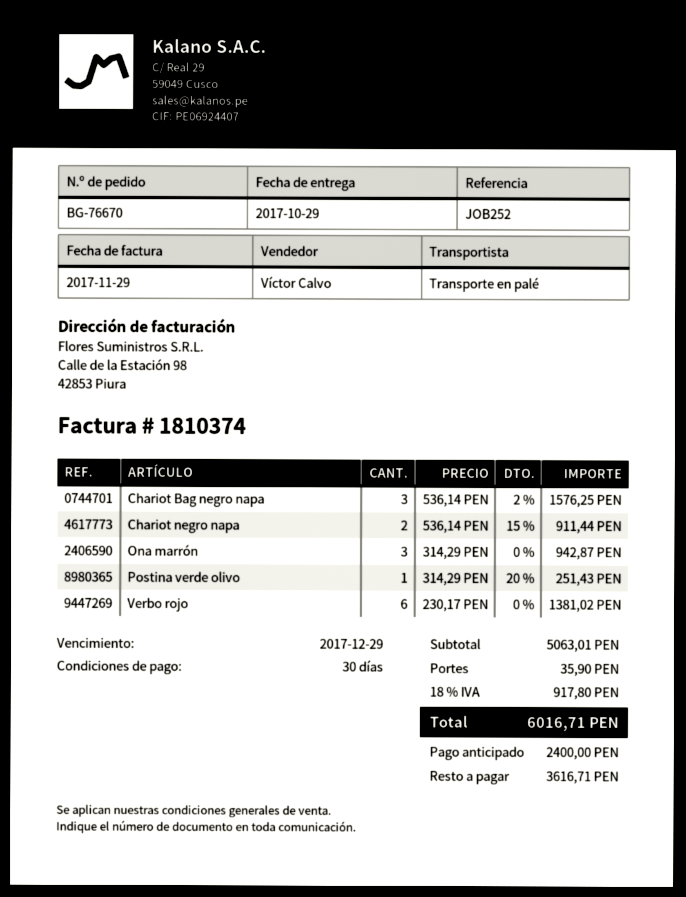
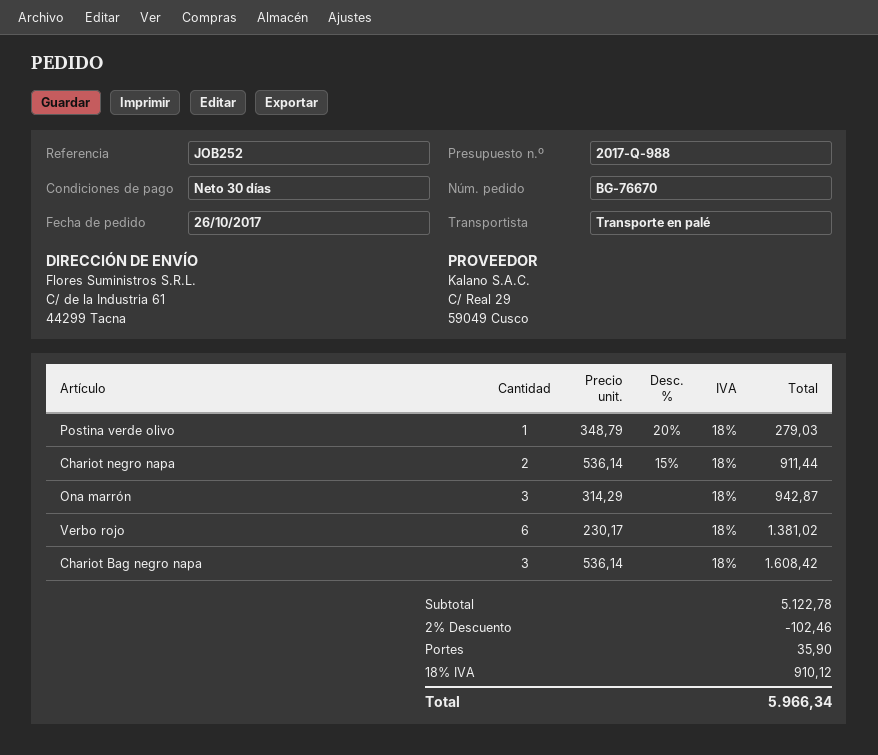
Chariot Bag negro napa: 3 x 536.14 - 2% = 1576.25 -> 3 x 536.14 = 1608.42
Postina verde olivo: 1 x 314.29 - 20% = 251.43 -> 1 x 348.79 - 20% = 279.03
subtotal: 5063.01 -> 5122.78
discount: none -> 2% = 102.46
tax: 18% = 917.80 -> 18% = 910.12
total: 6016.71 -> 5966.34

